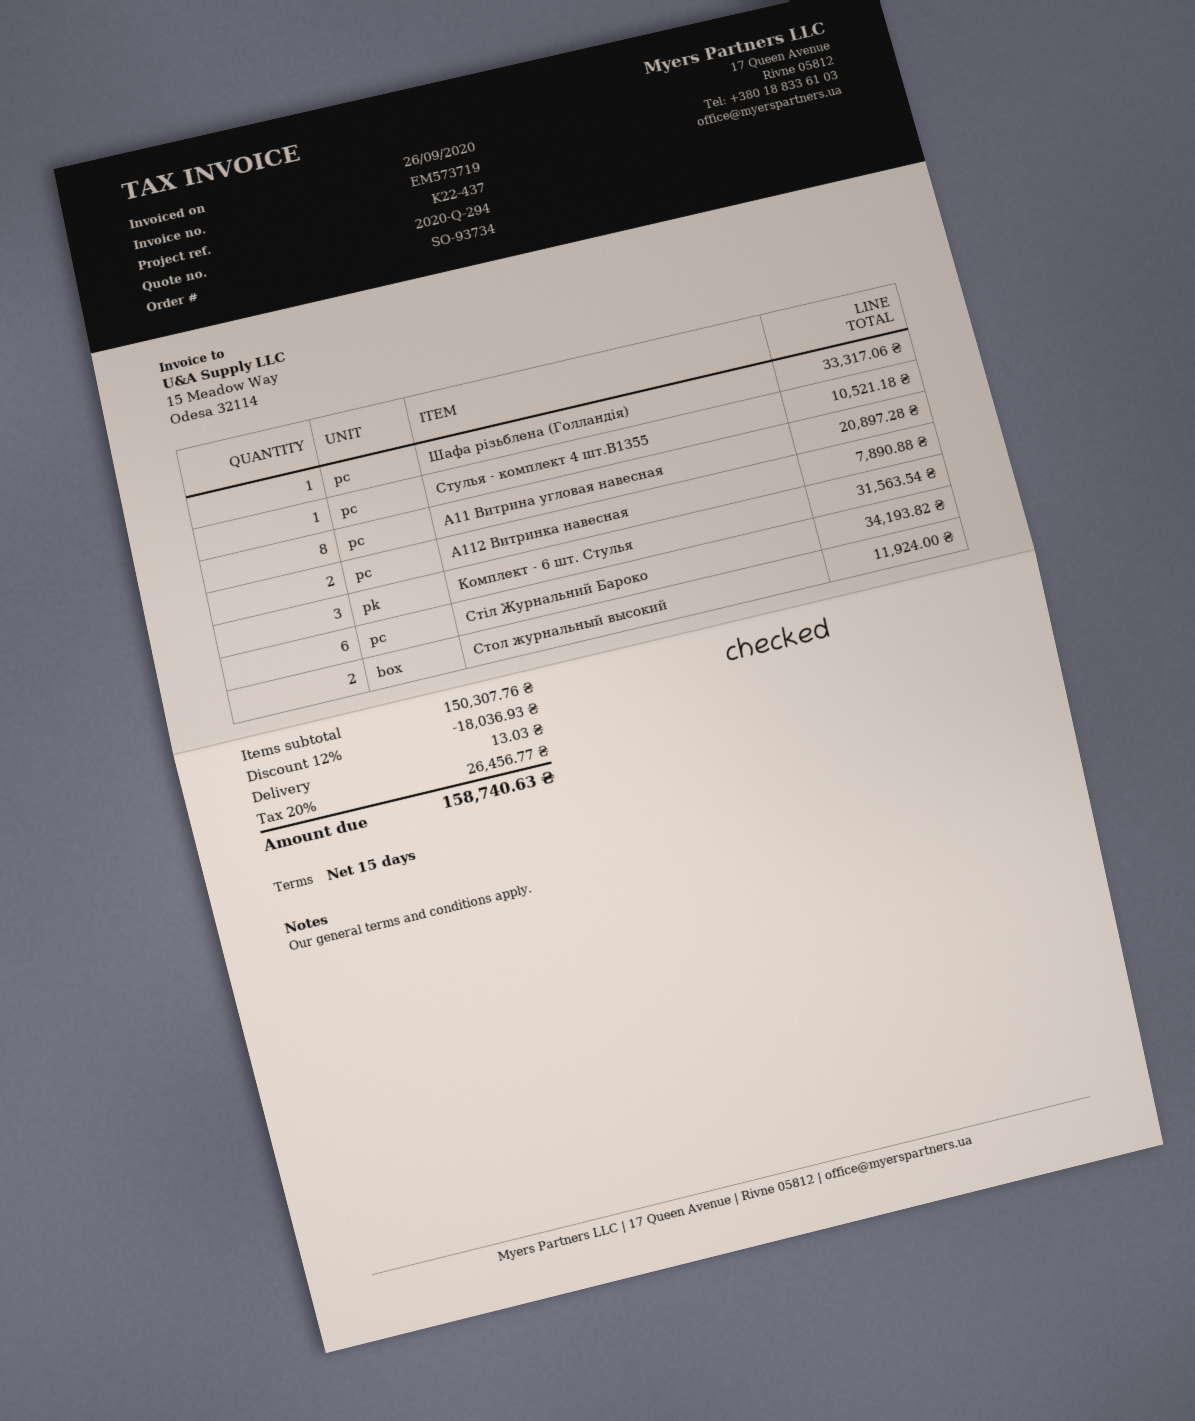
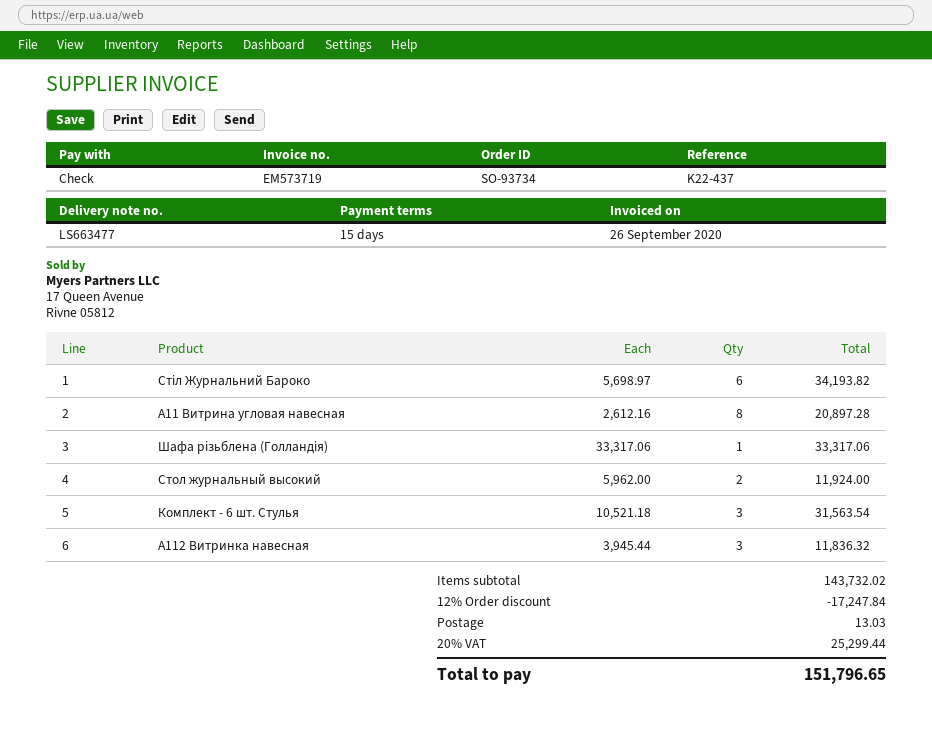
Стулья - комплект 4 шт.В1355: 1 for 10521.18 -> none
А112 Витринка навесная: 2 for 7890.88 -> 3 for 11836.32
subtotal: 150307.76 -> 143732.02
discount: 12% = 18036.93 -> 12% = 17247.84
tax: 20% = 26456.77 -> 20% = 25299.44
total: 158740.63 -> 151796.65

